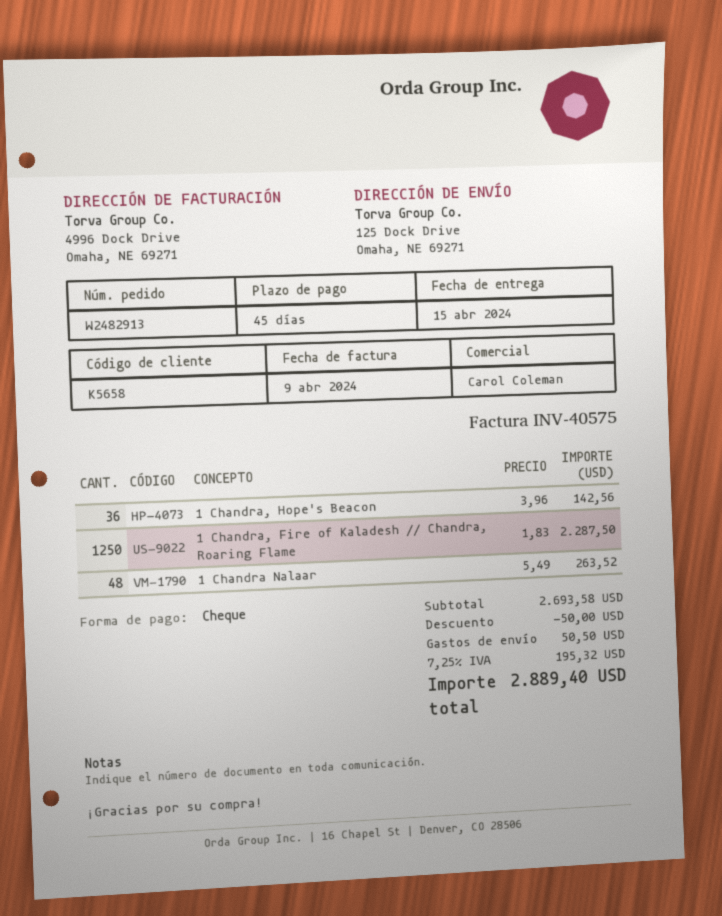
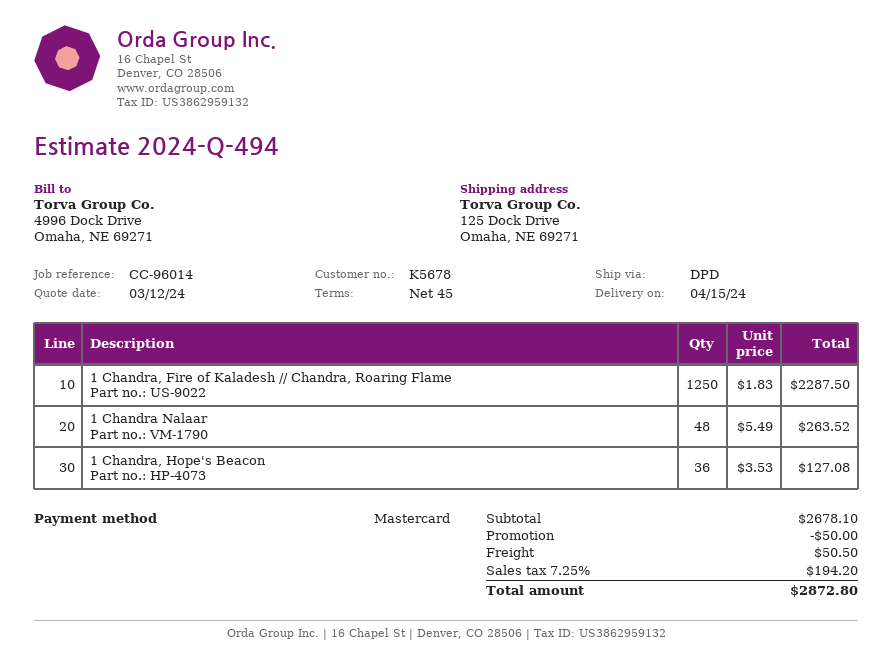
customer number: K5658 -> K5678
payment method: cheque -> Mastercard
1 Chandra, Hope's Beacon: 36 x 3.96 = 142.56 -> 36 x 3.53 = 127.08
subtotal: 2693.58 -> 2678.10
tax: 7.25% = 195.32 -> 7.25% = 194.20
total: 2889.40 -> 2872.80

